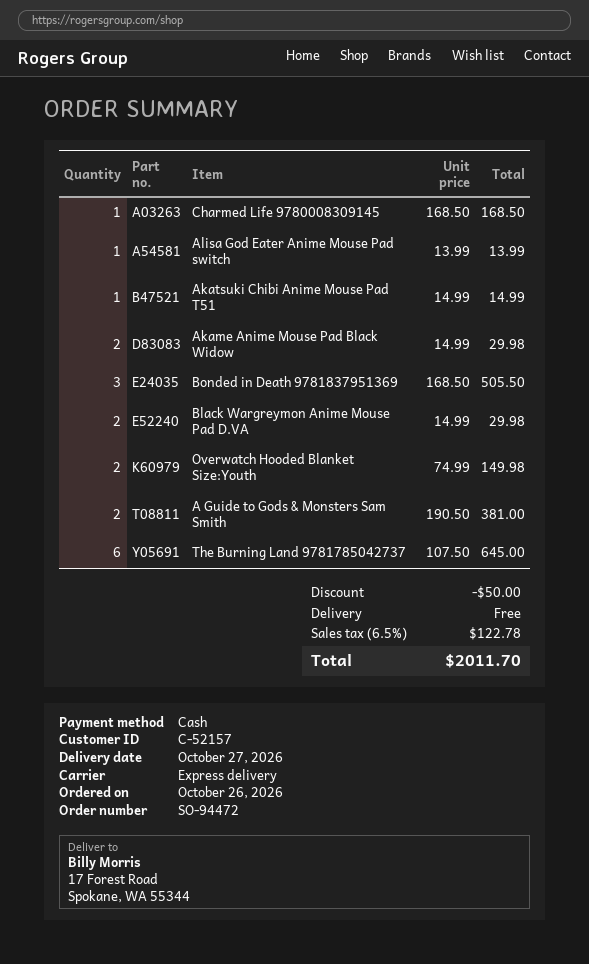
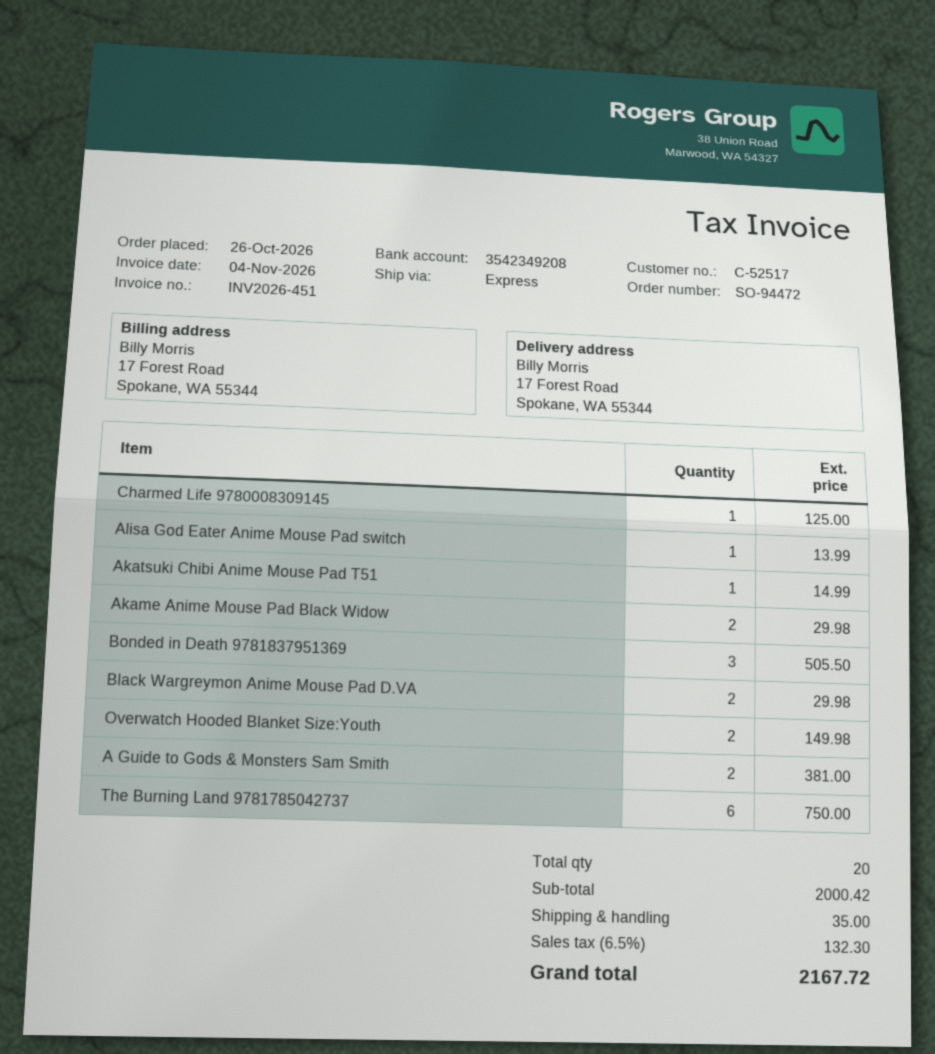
customer number: C-52157 -> C-52517
Charmed Life 9780008309145: 1 for 168.50 -> 1 for 125.00
The Burning Land 9781785042737: 6 for 645.00 -> 6 for 750.00
discount: 50.00 -> none
shipping: 0.00 -> 35.00
tax: 6.5% = 122.78 -> 6.5% = 132.30
total: 2011.70 -> 2167.72

